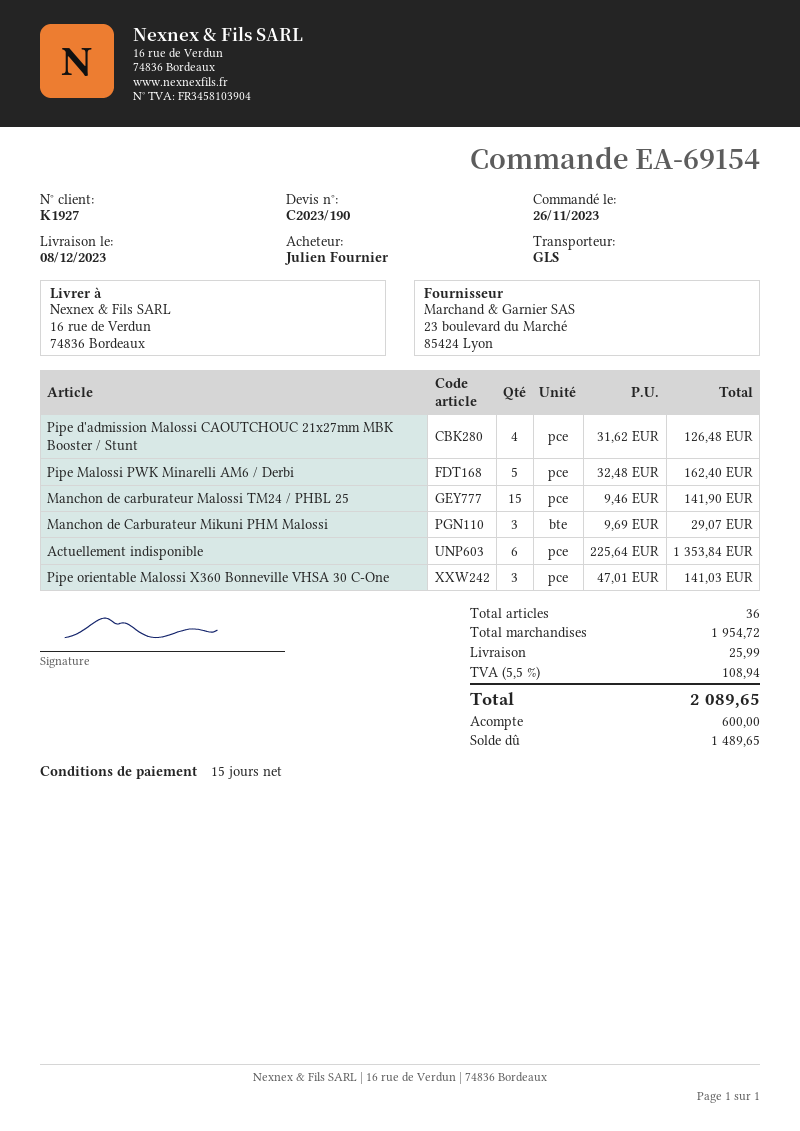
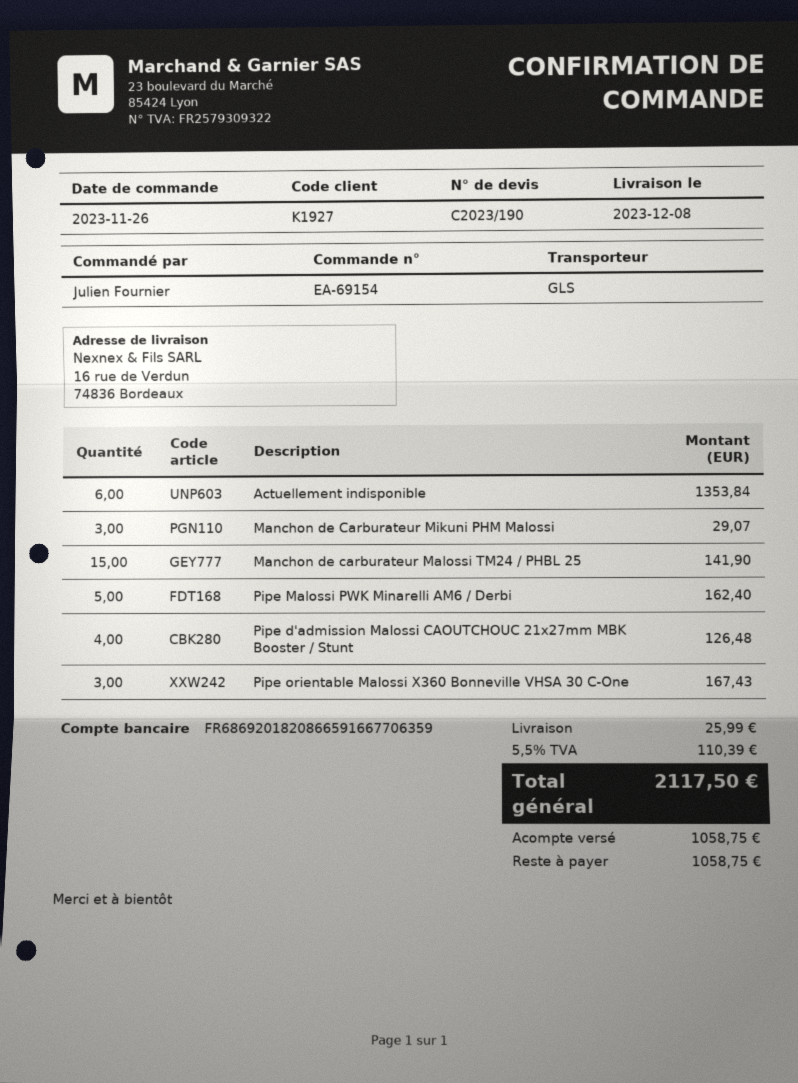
Pipe orientable Malossi X360 Bonneville VHSA 30 C-One: 3 for 141.03 -> 3 for 167.43
tax: 5.5% = 108.94 -> 5.5% = 110.39
total: 2089.65 -> 2117.50
deposit: 600.00 -> 1058.75
balance: 1489.65 -> 1058.75

